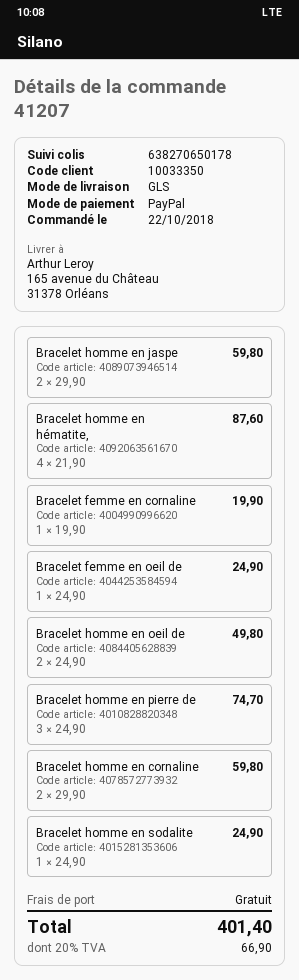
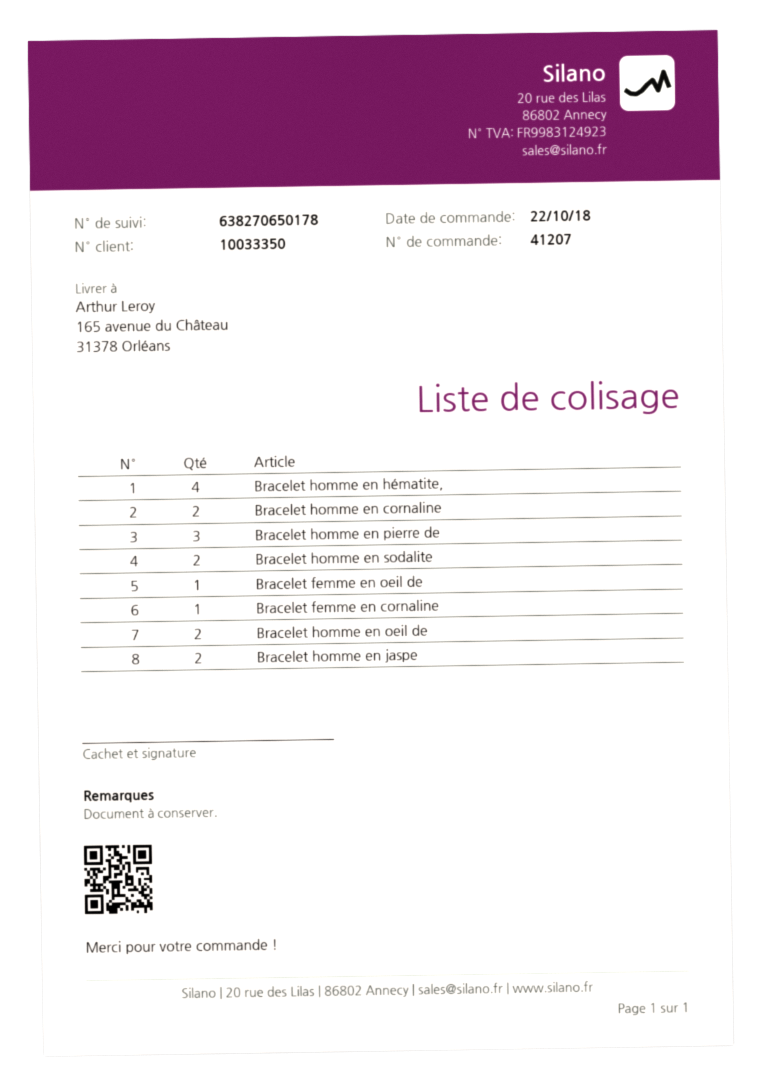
Bracelet homme en sodalite: 1 -> 2

